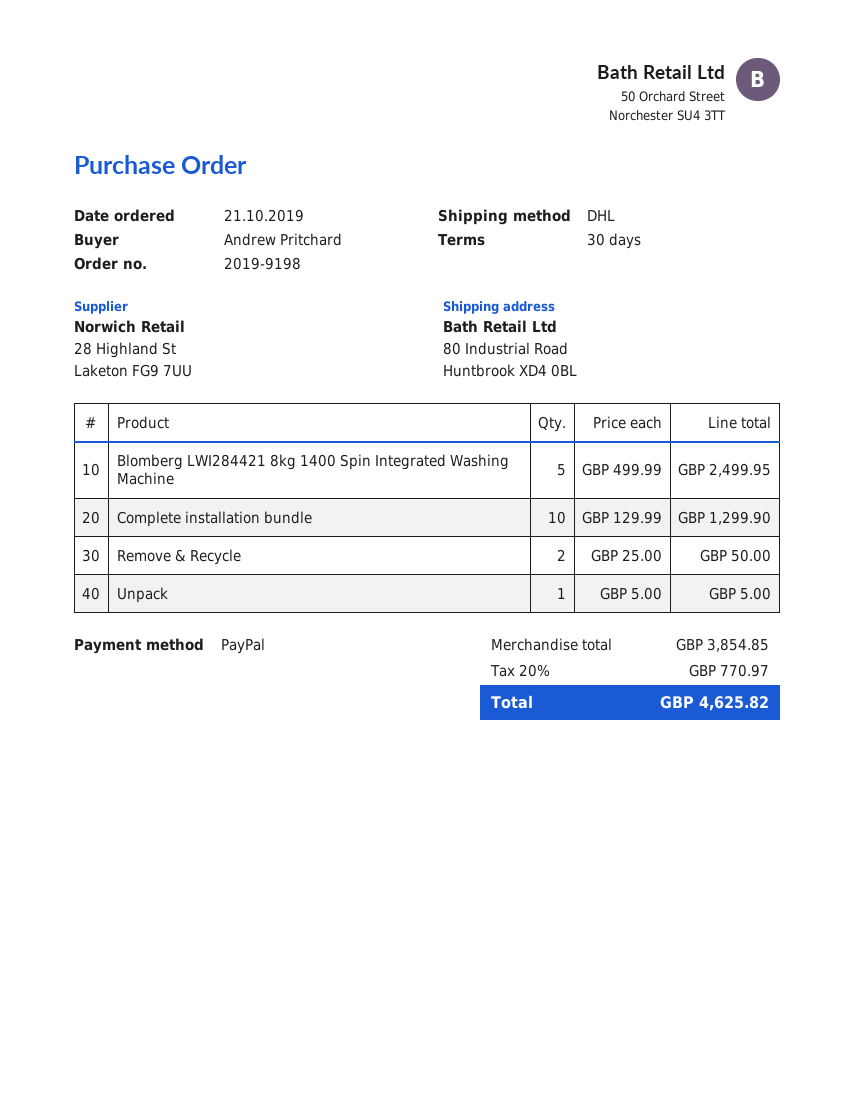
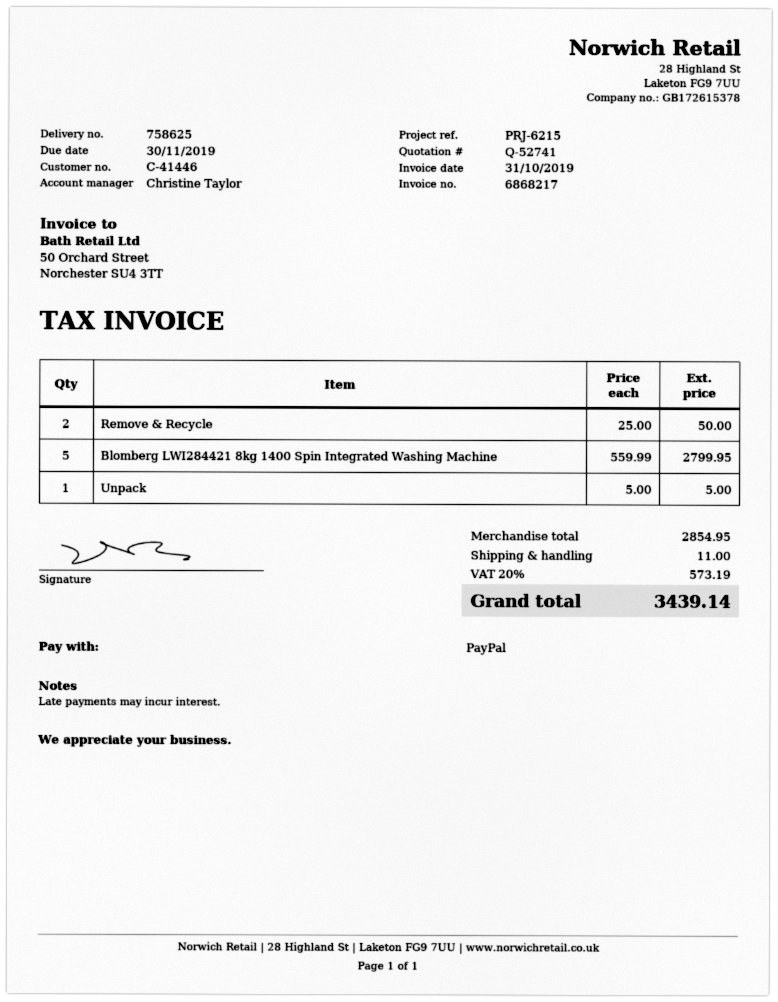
Blomberg LWI284421 8kg 1400 Spin Integrated Washing Machine: 5 x 499.99 = 2499.95 -> 5 x 559.99 = 2799.95
Complete installation bundle: 10 x 129.99 = 1299.90 -> none
subtotal: 3854.85 -> 2854.95
shipping: none -> 11.00
tax: 20% = 770.97 -> 20% = 573.19
total: 4625.82 -> 3439.14

